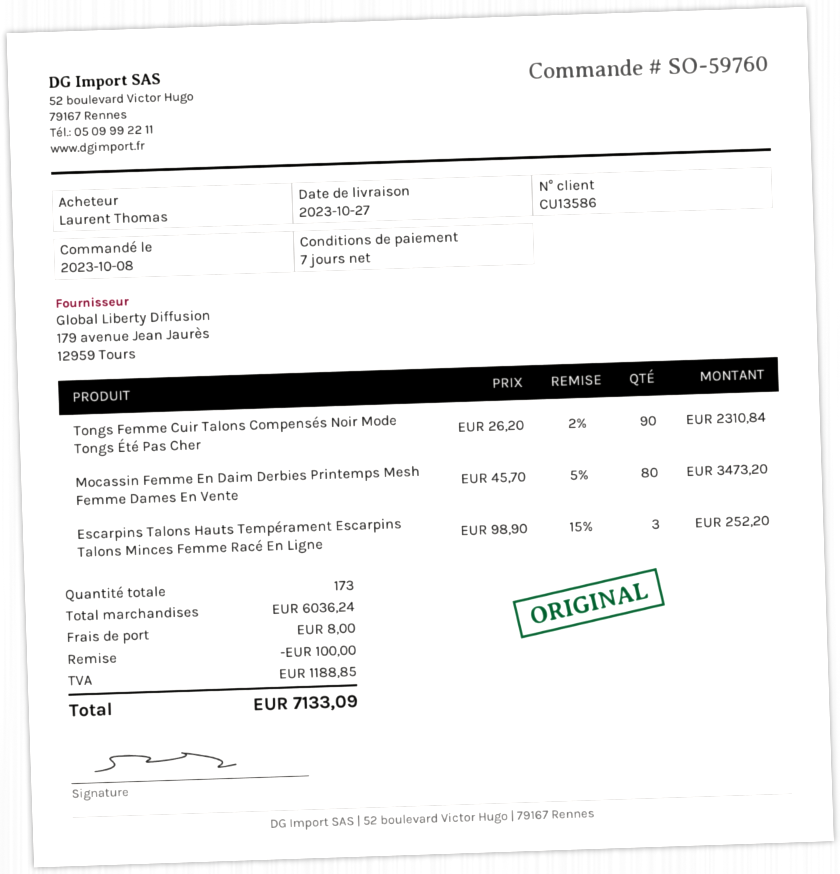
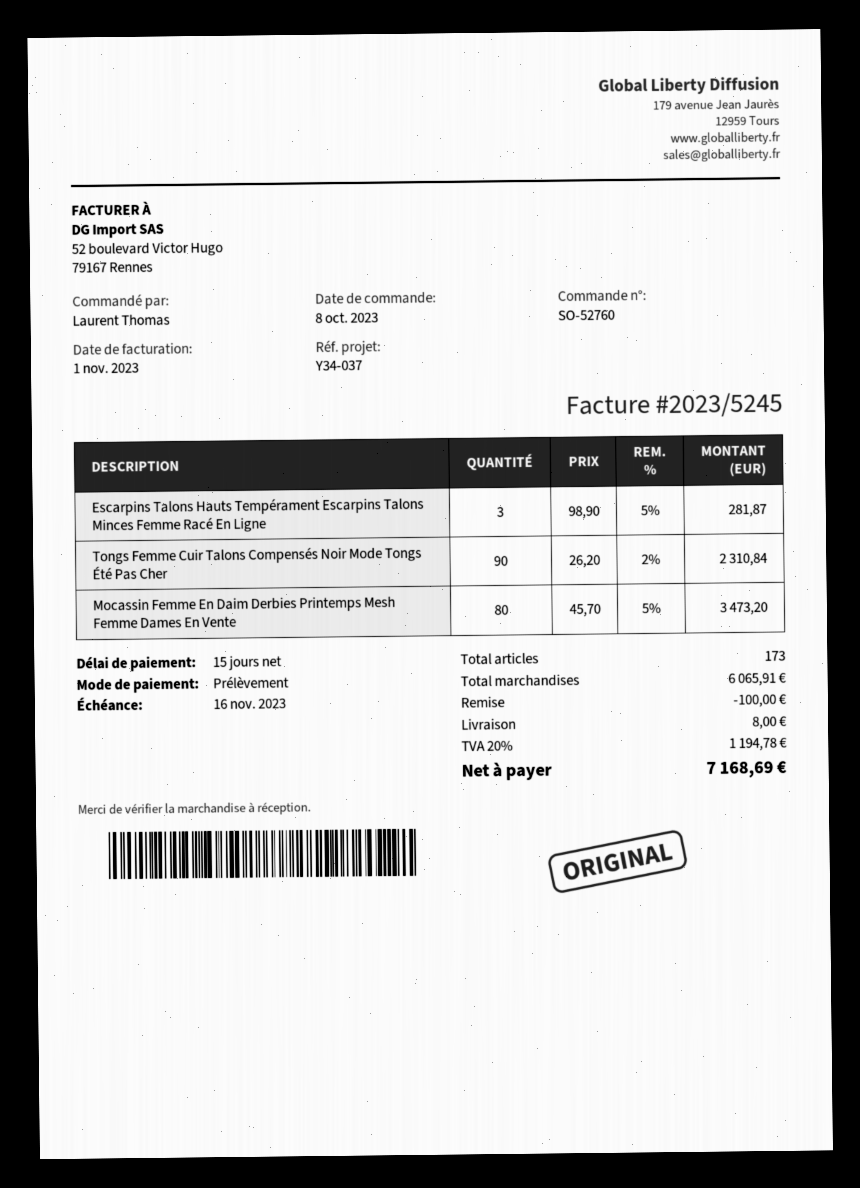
order number: SO-59760 -> SO-52760
payment terms: 7 days -> 15 days
Escarpins Talons Hauts Tempérament Escarpins Talons Minces Femme Racé En Ligne: 3 x 98.90 - 15% = 252.20 -> 3 x 98.90 - 5% = 281.87
subtotal: 6036.24 -> 6065.91
tax: 1188.85 -> 1194.78
total: 7133.09 -> 7168.69

